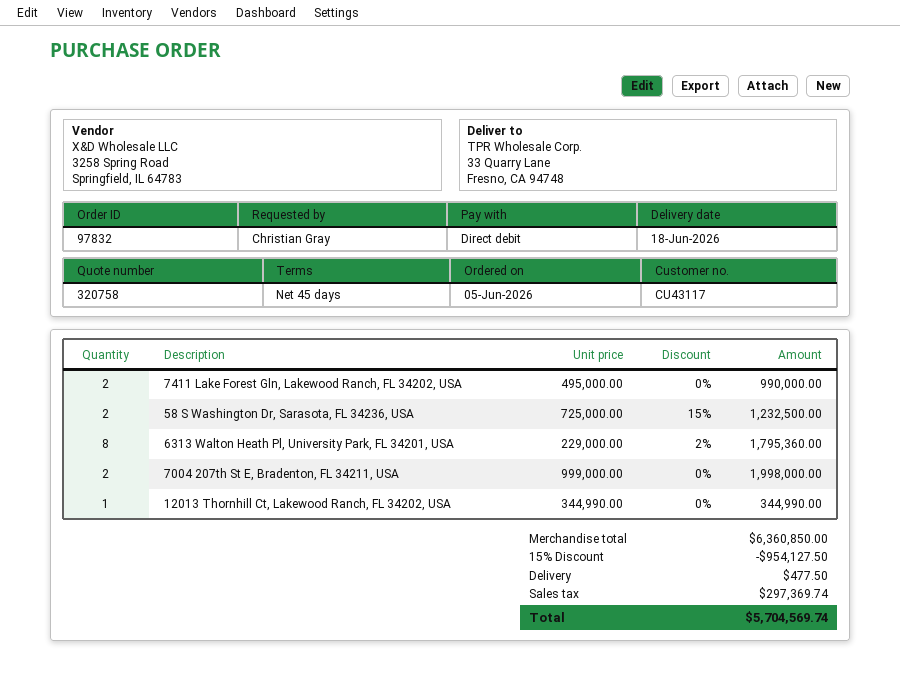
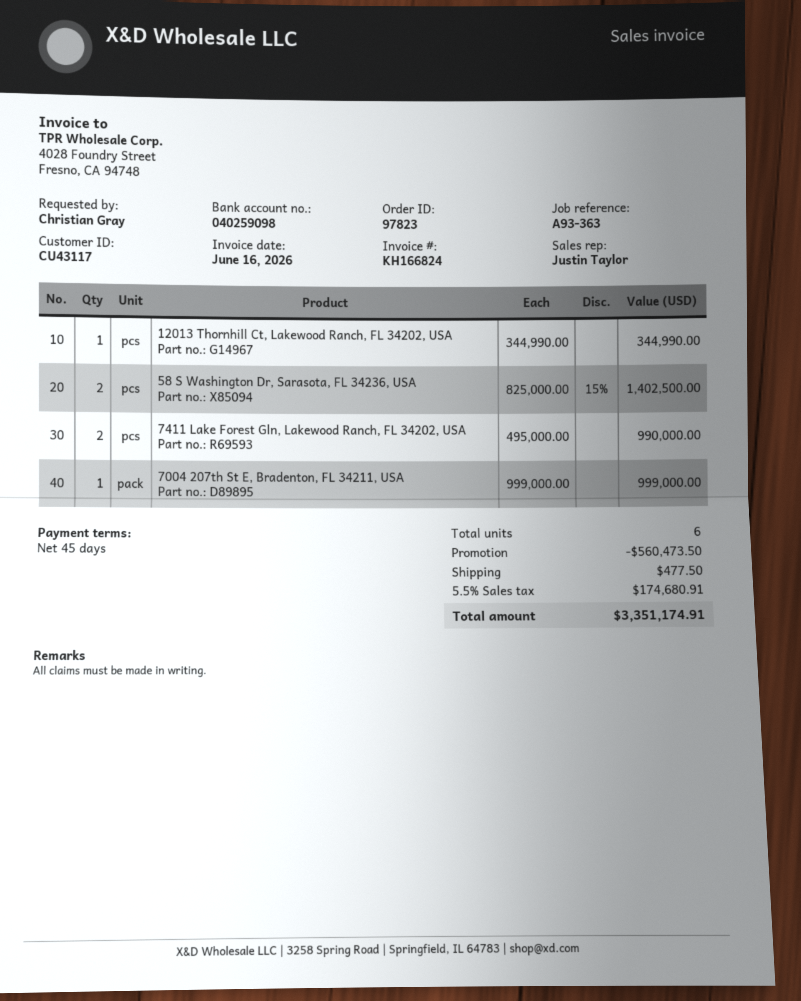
order number: 97832 -> 97823
58 S Washington Dr, Sarasota, FL 34236, USA: 2 x 725000.00 - 15% = 1232500.00 -> 2 x 825000.00 - 15% = 1402500.00
6313 Walton Heath Pl, University Park, FL 34201, USA: 8 x 229000.00 - 2% = 1795360.00 -> none
7004 207th St E, Bradenton, FL 34211, USA: 2 x 999000.00 = 1998000.00 -> 1 x 999000.00 = 999000.00
discount: 954127.50 -> 560473.50
tax: 297369.74 -> 174680.91
total: 5704569.74 -> 3351174.91

